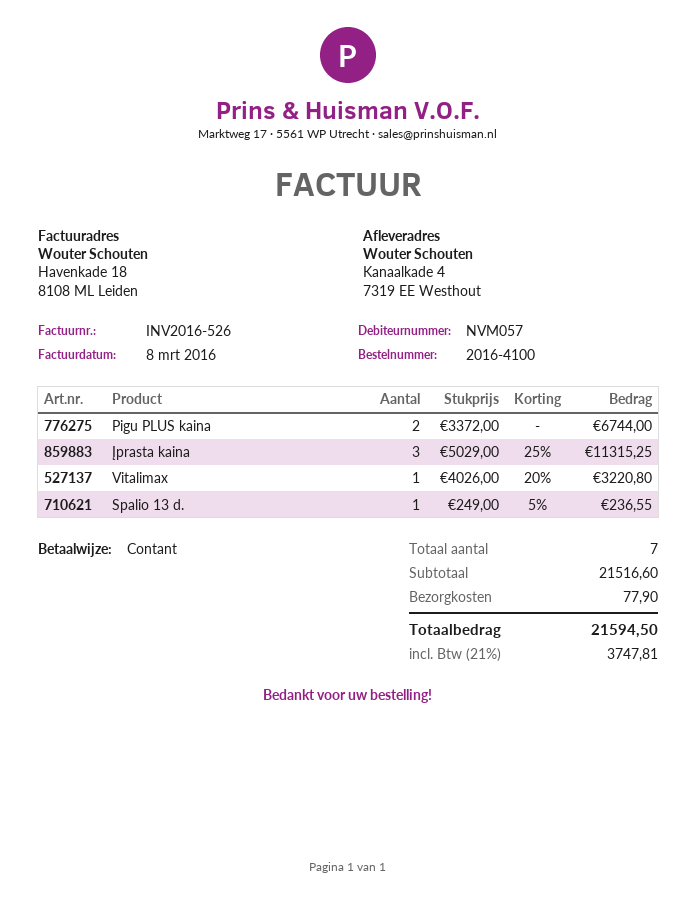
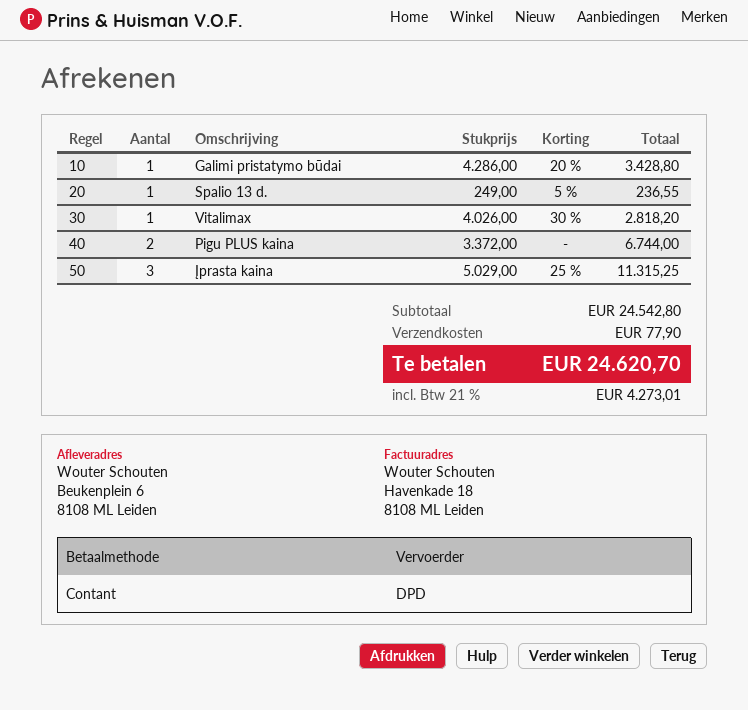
ship to: Kanaalkade 4, 7319 EE Westhout -> Beukenplein 6, 8108 ML Leiden
Vitalimax: 1 x 4026.00 - 20% = 3220.80 -> 1 x 4026.00 - 30% = 2818.20
Galimi pristatymo būdai: none -> 1 x 4286.00 - 20% = 3428.80
subtotal: 21516.60 -> 24542.80
tax: 21% = 3747.81 -> 21% = 4273.01
total: 21594.50 -> 24620.70

